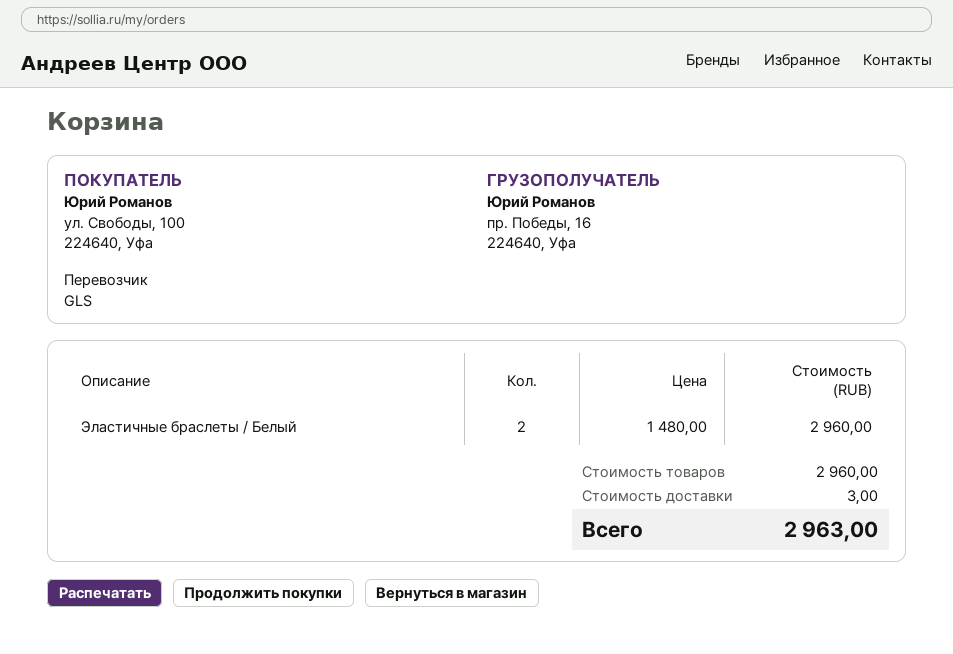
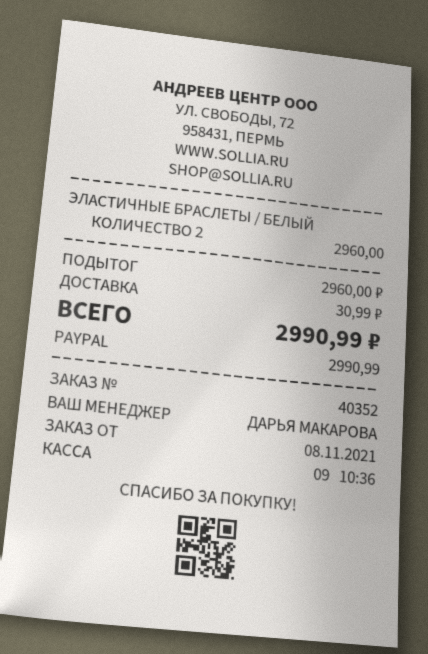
shipping: 3.00 -> 30.99
total: 2963.00 -> 2990.99

